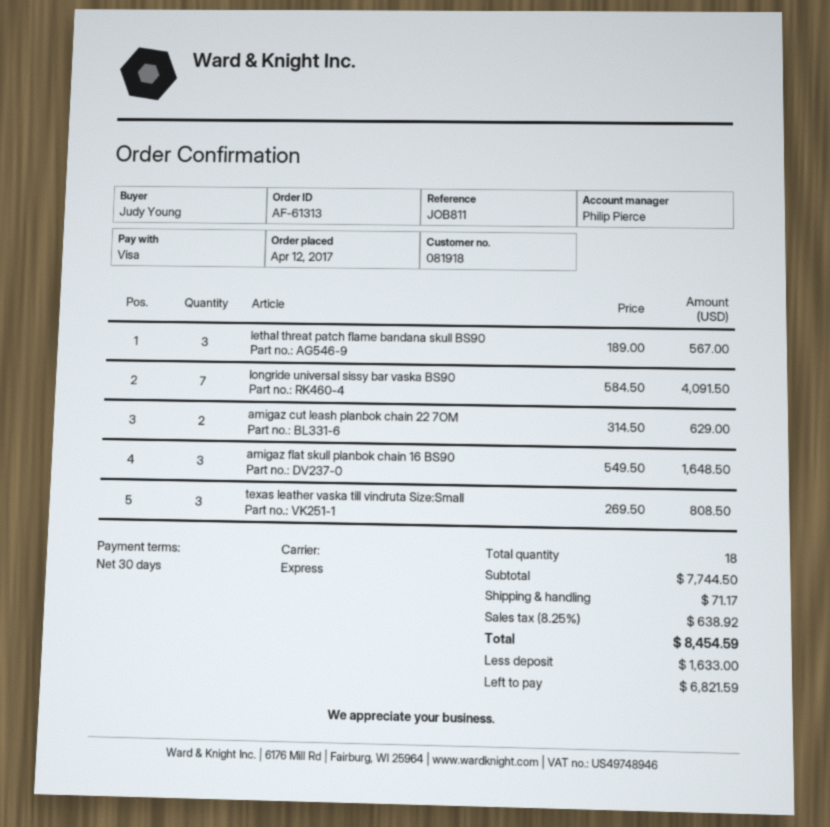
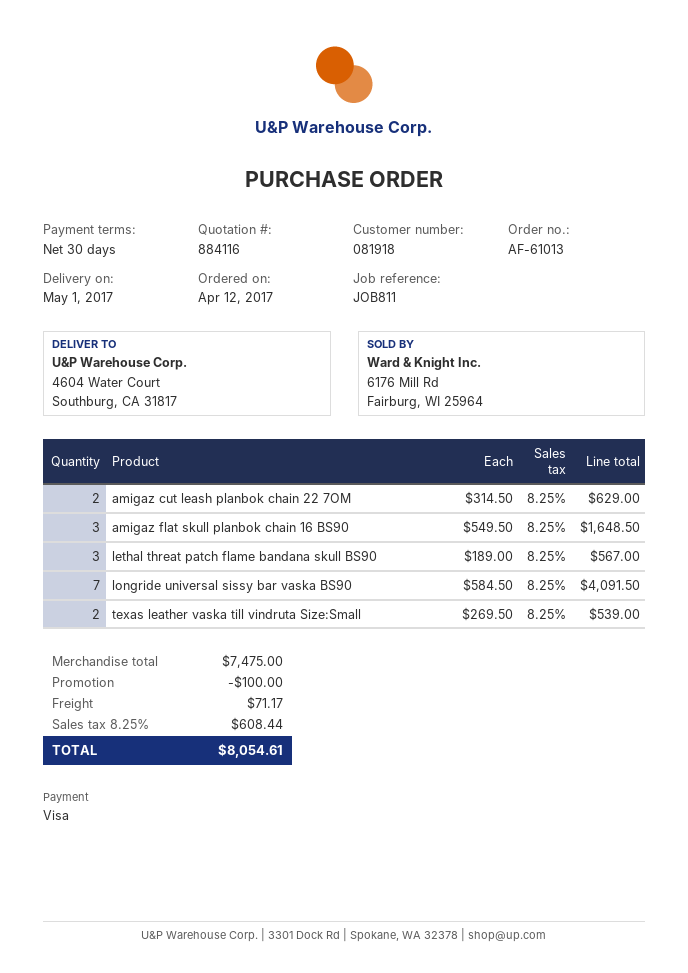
order number: AF-61313 -> AF-61013
texas leather vaska till vindruta Size:Small: 3 x 269.50 = 808.50 -> 2 x 269.50 = 539.00
subtotal: 7744.50 -> 7475.00
discount: none -> 100.00
tax: 8.25% = 638.92 -> 8.25% = 608.44
total: 8454.59 -> 8054.61

